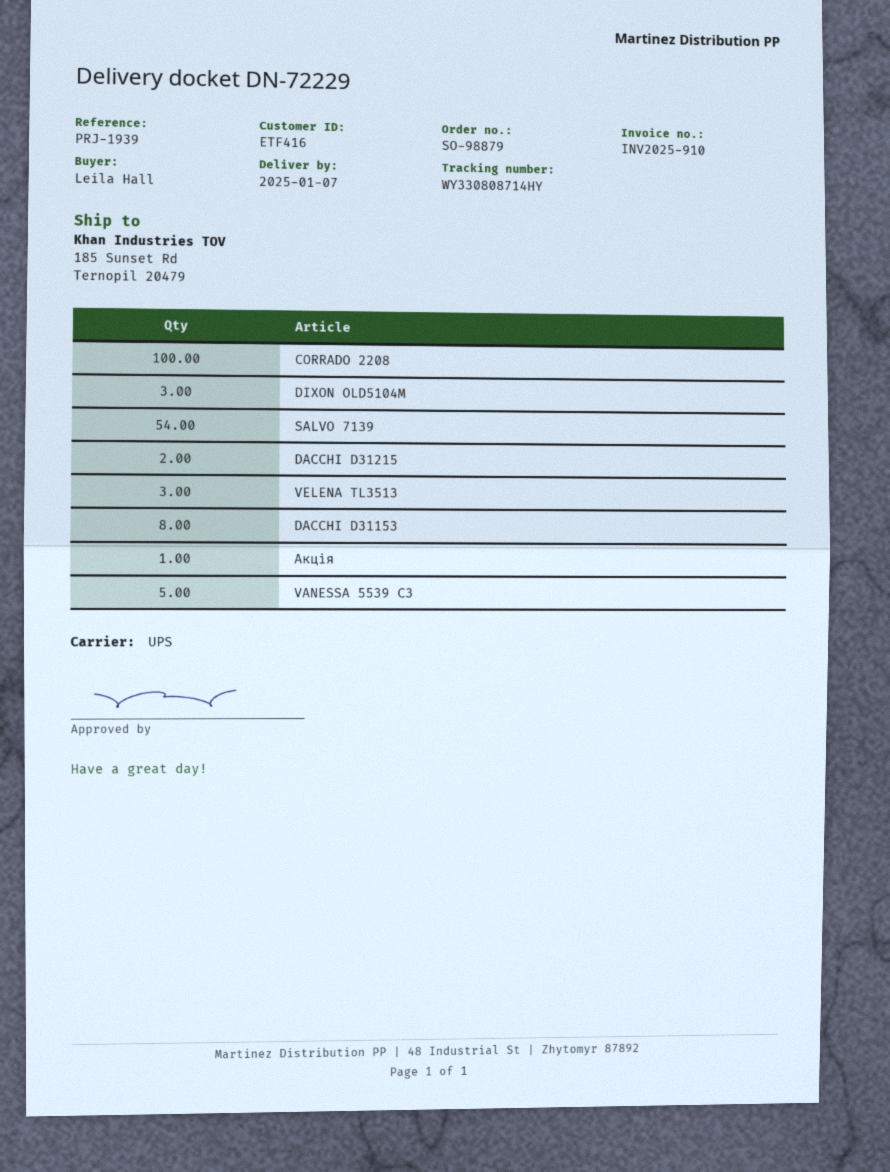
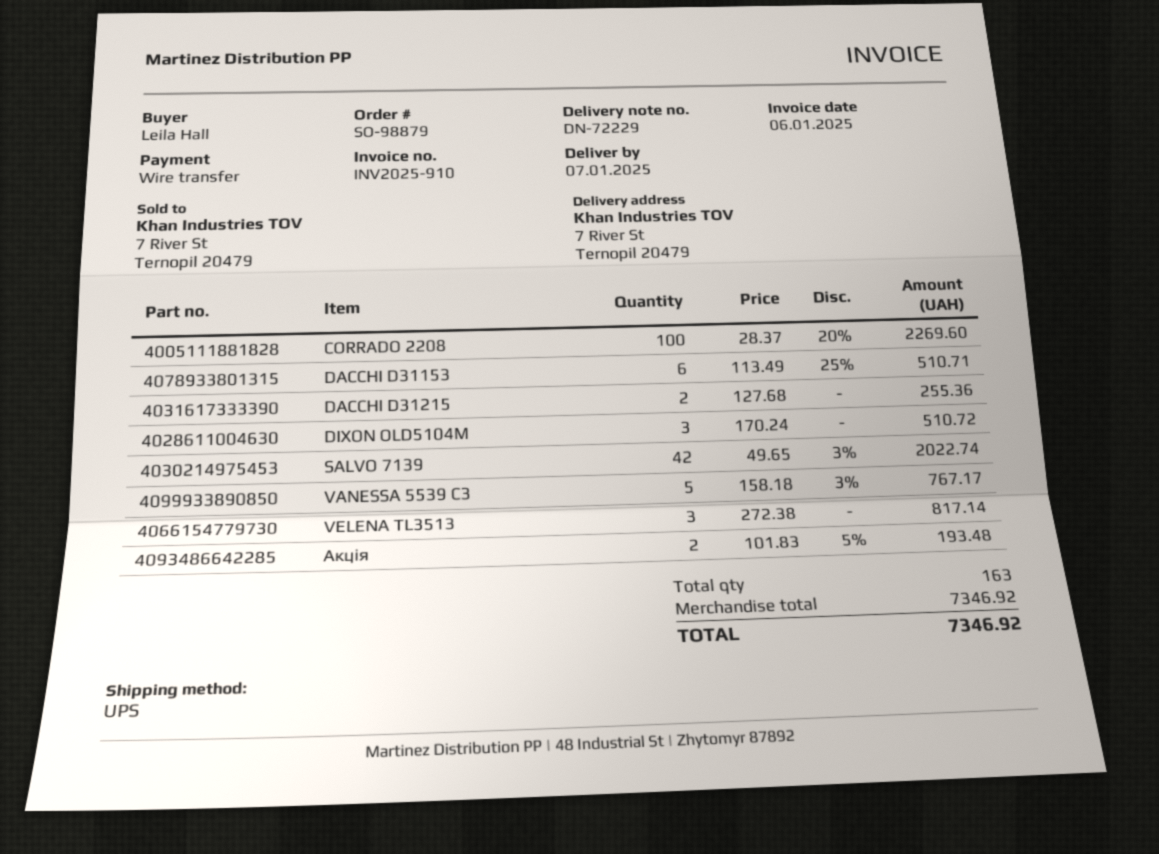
ship to: 185 Sunset Rd, Ternopil 20479 -> 7 River St, Ternopil 20479
SALVO 7139: 54 -> 42
DACCHI D31153: 8 -> 6
Акція: 1 -> 2

